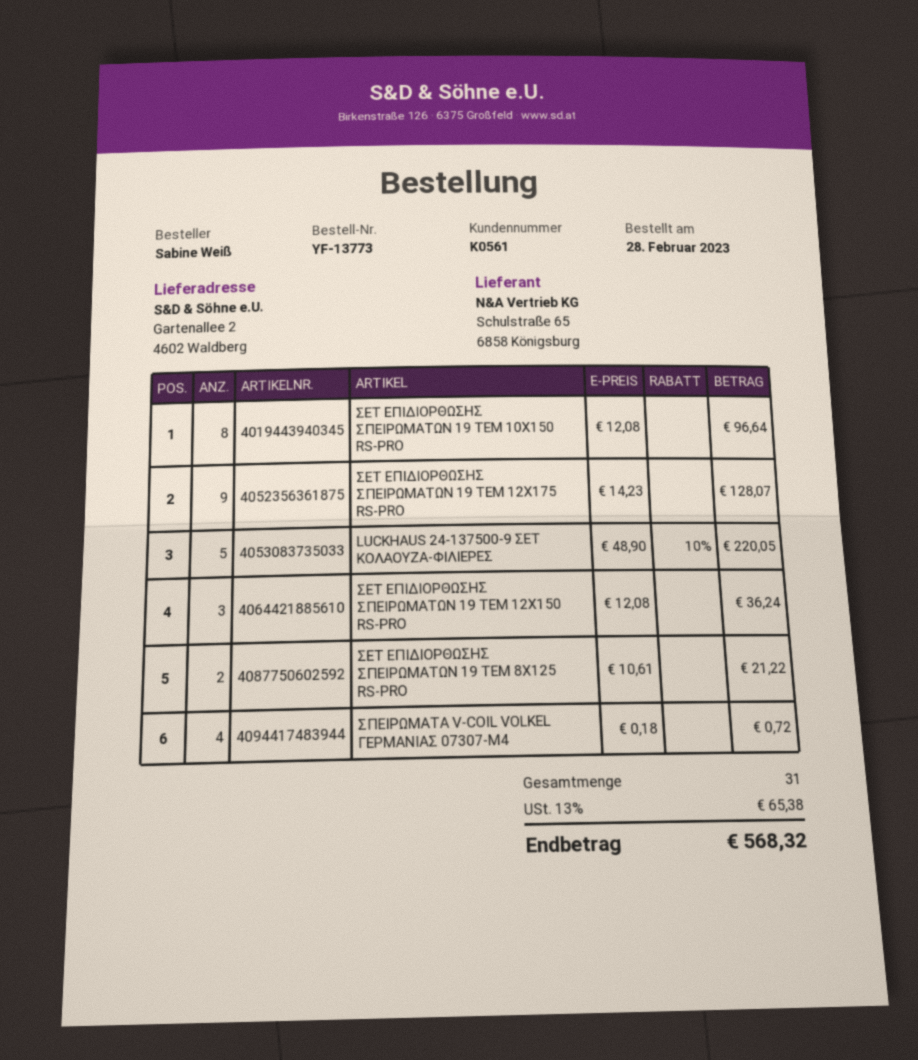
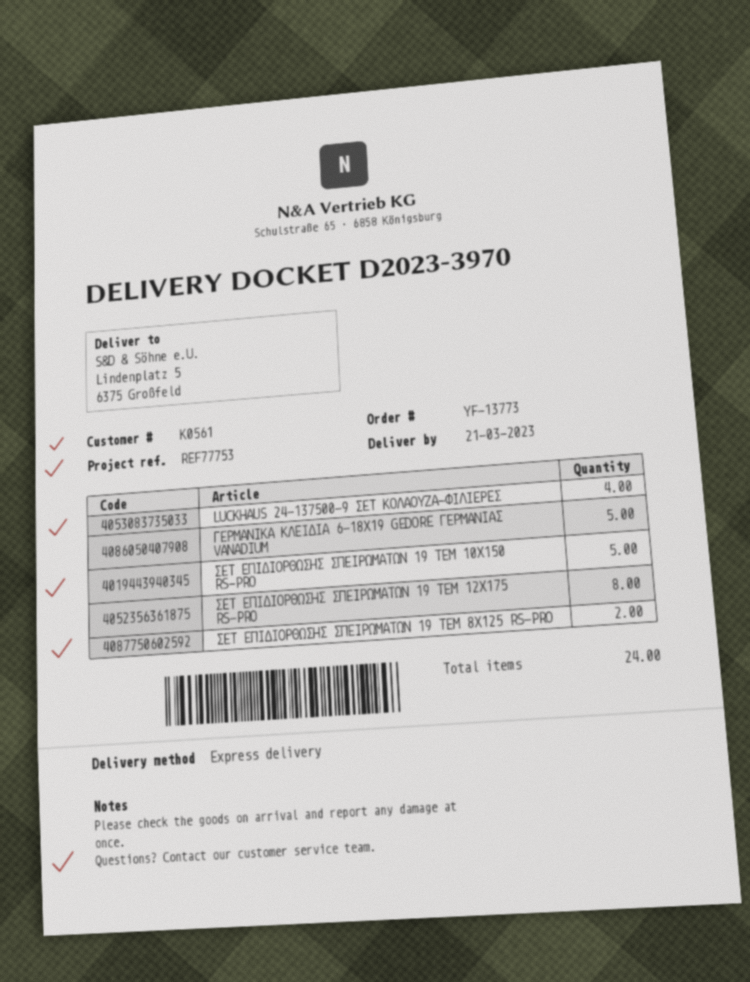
ship to: Gartenallee 2, 4602 Waldberg -> Lindenplatz 5, 6375 Großfeld
ΣΕΤ ΕΠΙΔΙΟΡΘΩΣΗΣ ΣΠΕΙΡΩΜΑΤΩΝ 19 ΤΕΜ 10Χ150 RS-PRO: 8 -> 5
ΣΕΤ ΕΠΙΔΙΟΡΘΩΣΗΣ ΣΠΕΙΡΩΜΑΤΩΝ 19 ΤΕΜ 12Χ175 RS-PRO: 9 -> 8
LUCKHAUS 24-137500-9 ΣΕΤ ΚΟΛΑΟΥΖΑ-ΦΙΛΙΕΡΕΣ: 5 -> 4
ΣΕΤ ΕΠΙΔΙΟΡΘΩΣΗΣ ΣΠΕΙΡΩΜΑΤΩΝ 19 ΤΕΜ 12Χ150 RS-PRO: 3 -> none
ΣΠΕΙΡΩΜΑΤΑ V-COIL VOLKEL ΓΕΡΜΑΝΙΑΣ 07307-Μ4: 4 -> none
ΓΕΡΜΑΝΙΚΑ ΚΛΕΙΔΙΑ 6-18Χ19 GEDORE ΓΕΡΜΑΝΙΑΣ VANADIUM: none -> 5
total quantity: 31 -> 24

